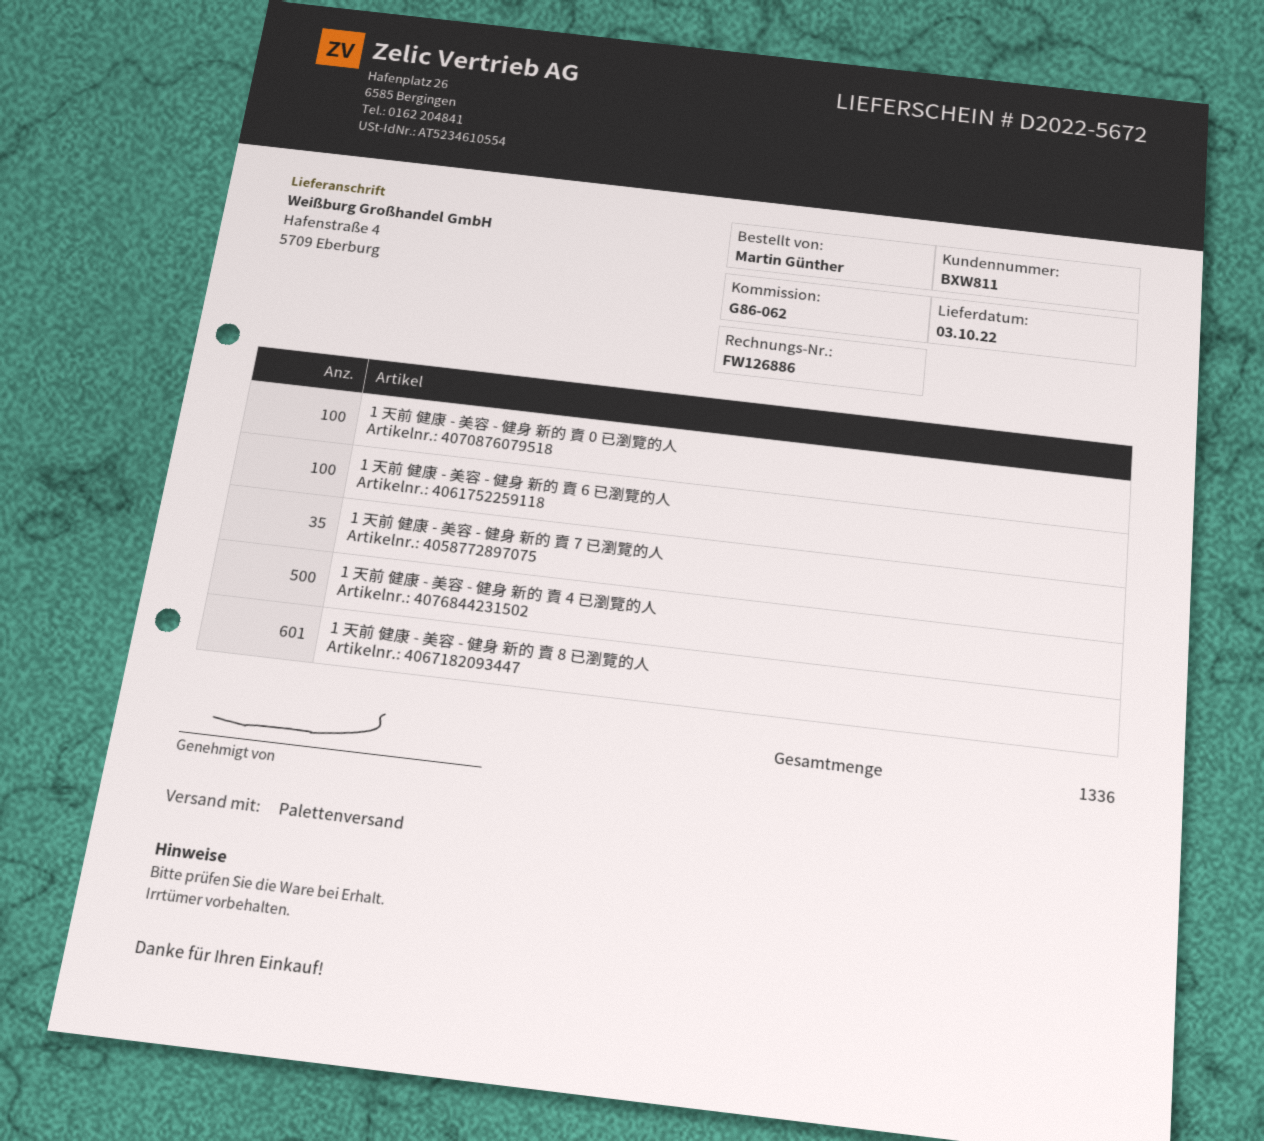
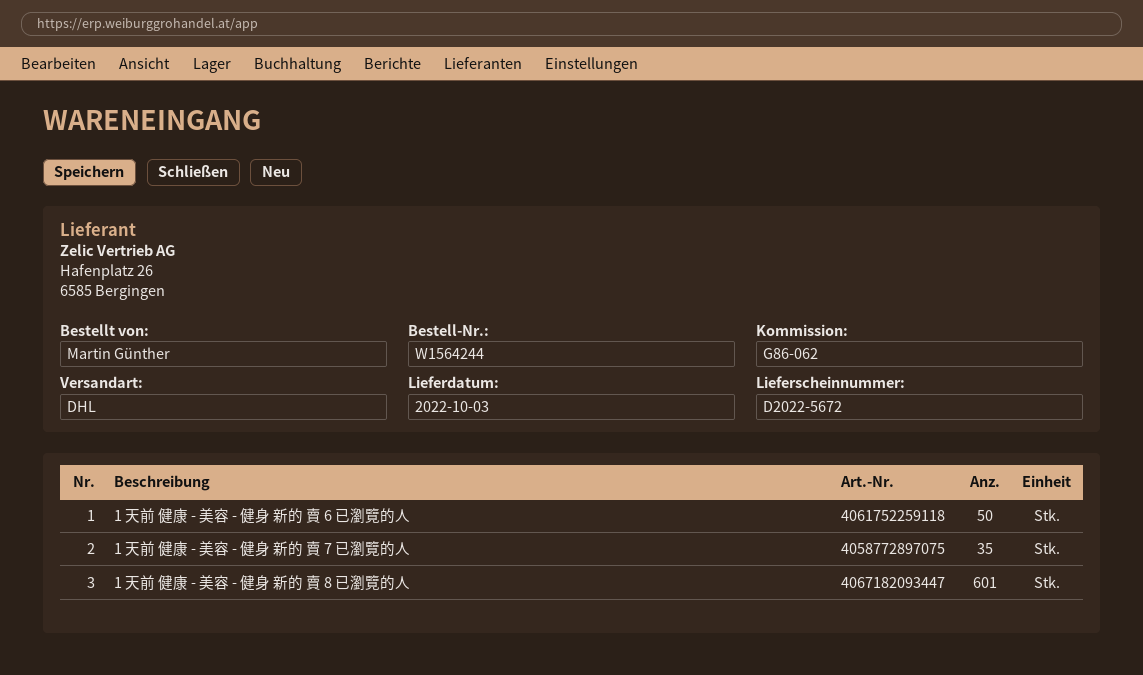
shipping method: pallet freight -> DHL
1 天前 健康 - 美容 - 健身 新的 賣 0 已瀏覽的人: 100 -> none
1 天前 健康 - 美容 - 健身 新的 賣 6 已瀏覽的人: 100 -> 50
1 天前 健康 - 美容 - 健身 新的 賣 4 已瀏覽的人: 500 -> none

